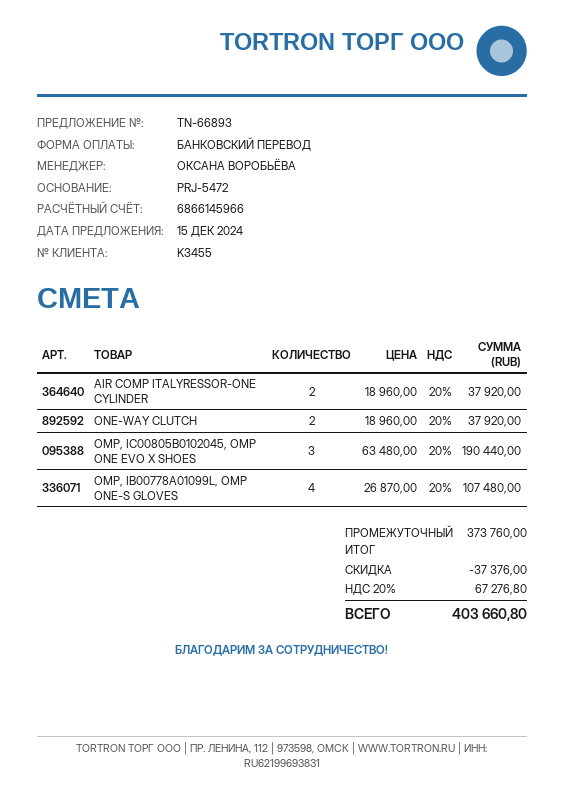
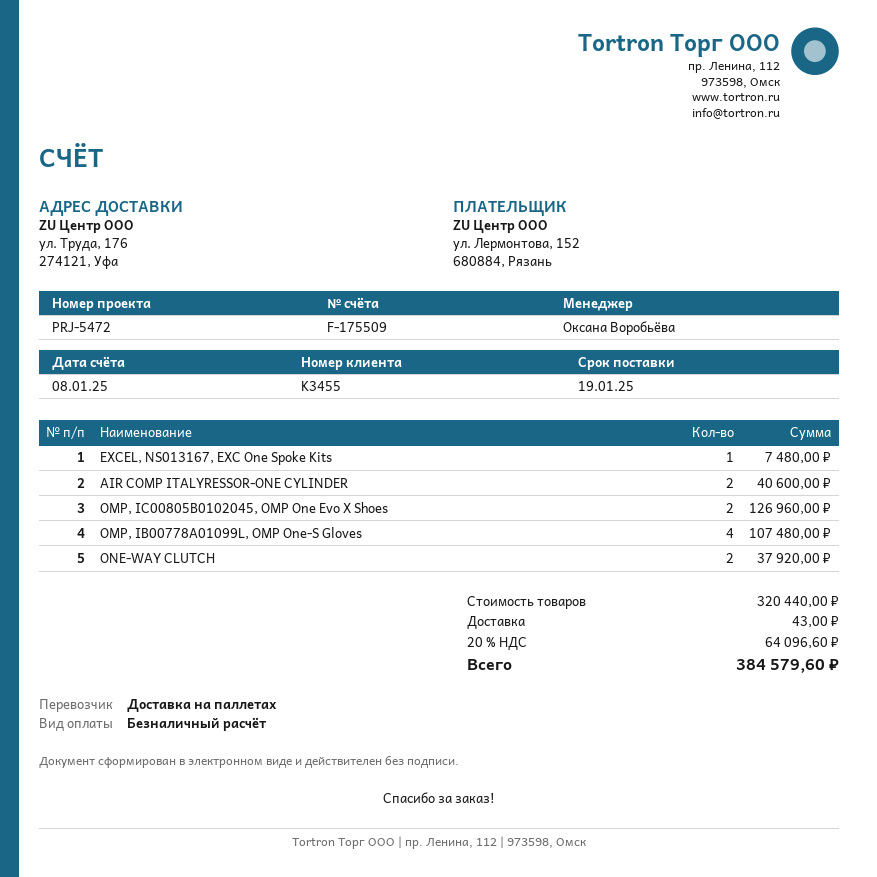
AIR COMP ITALYRESSOR-ONE CYLINDER: 2 for 37920.00 -> 2 for 40600.00
OMP, IC00805B0102045, OMP ONE EVO X SHOES: 3 for 190440.00 -> 2 for 126960.00
EXCEL, NS013167, EXC One Spoke Kits: none -> 1 for 7480.00
subtotal: 373760.00 -> 320440.00
discount: 37376.00 -> none
shipping: none -> 43.00
tax: 20% = 67276.80 -> 20% = 64096.60
total: 403660.80 -> 384579.60

